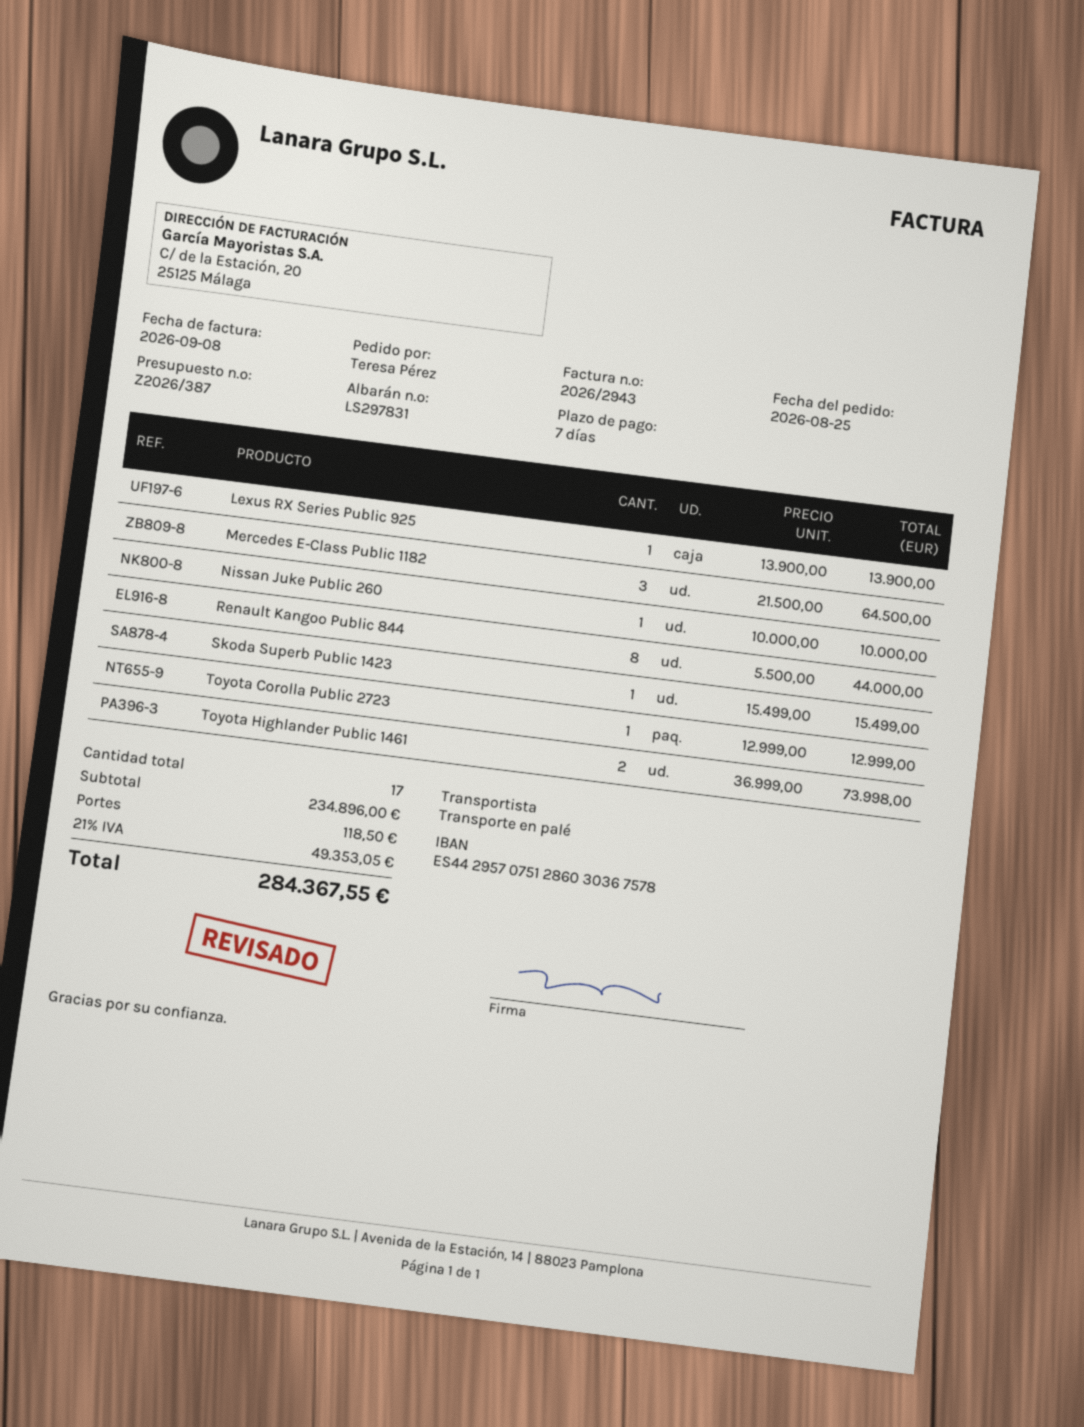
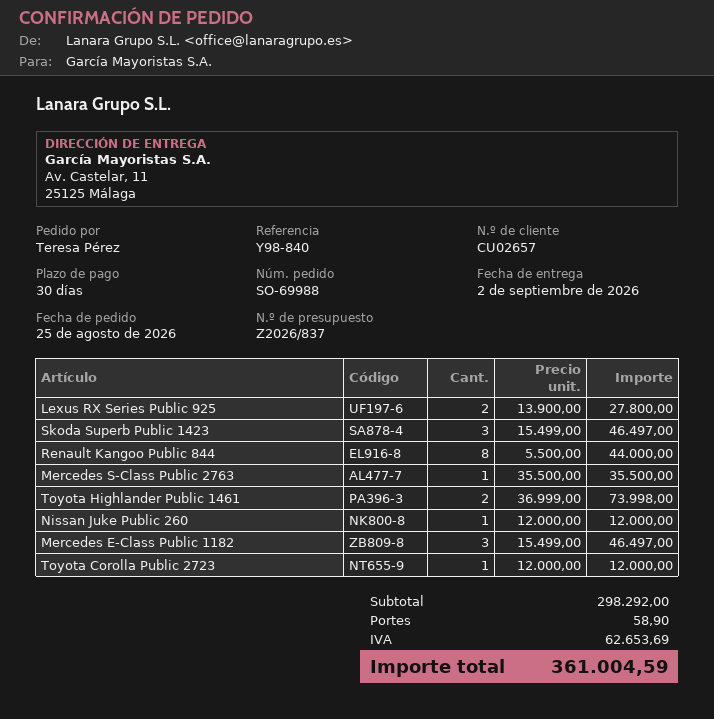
quote number: Z2026/387 -> Z2026/837
payment terms: 7 days -> 30 days
Lexus RX Series Public 925: 1 x 13900.00 = 13900.00 -> 2 x 13900.00 = 27800.00
Mercedes E-Class Public 1182: 3 x 21500.00 = 64500.00 -> 3 x 15499.00 = 46497.00
Nissan Juke Public 260: 1 x 10000.00 = 10000.00 -> 1 x 12000.00 = 12000.00
Skoda Superb Public 1423: 1 x 15499.00 = 15499.00 -> 3 x 15499.00 = 46497.00
Toyota Corolla Public 2723: 1 x 12999.00 = 12999.00 -> 1 x 12000.00 = 12000.00
Mercedes S-Class Public 2763: none -> 1 x 35500.00 = 35500.00
subtotal: 234896.00 -> 298292.00
shipping: 118.50 -> 58.90
tax: 49353.05 -> 62653.69
total: 284367.55 -> 361004.59

